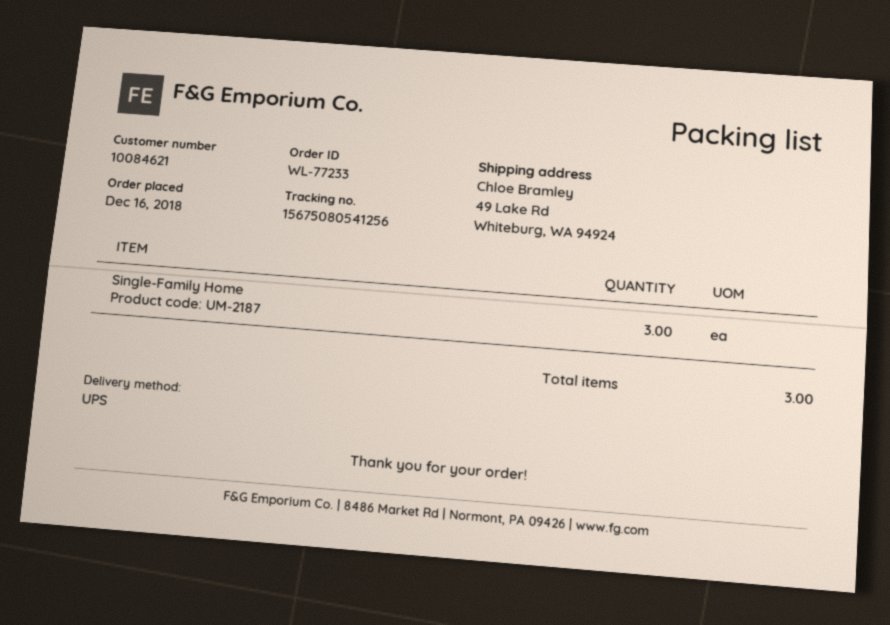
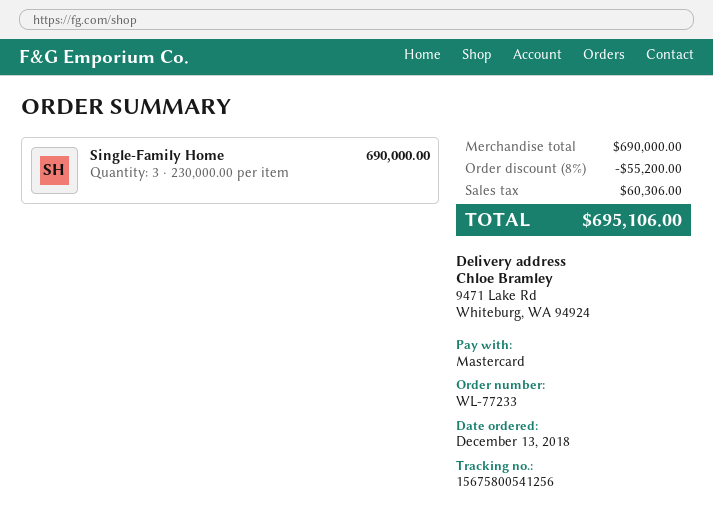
order date: 2018-12-16 -> 2018-12-13
tracking number: 15675080541256 -> 15675800541256
ship to: 49 Lake Rd, Whiteburg, WA 94924 -> 9471 Lake Rd, Whiteburg, WA 94924

